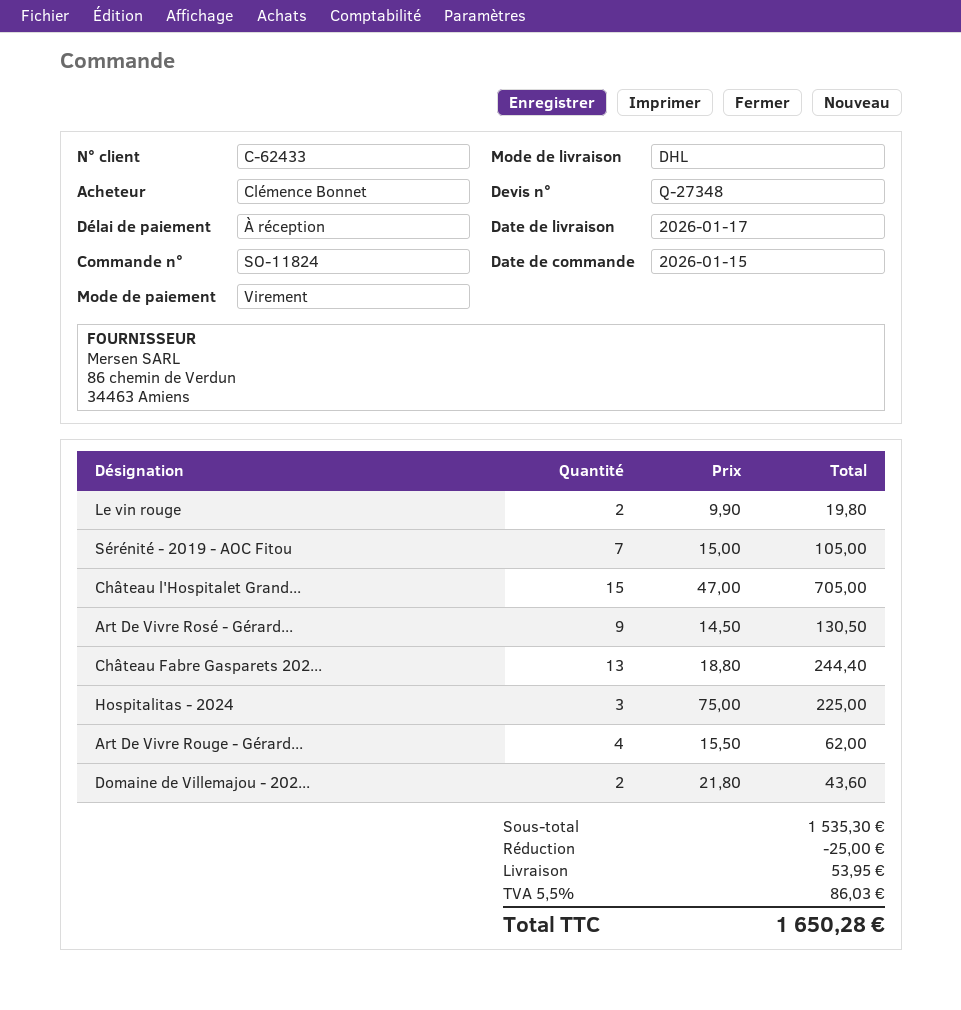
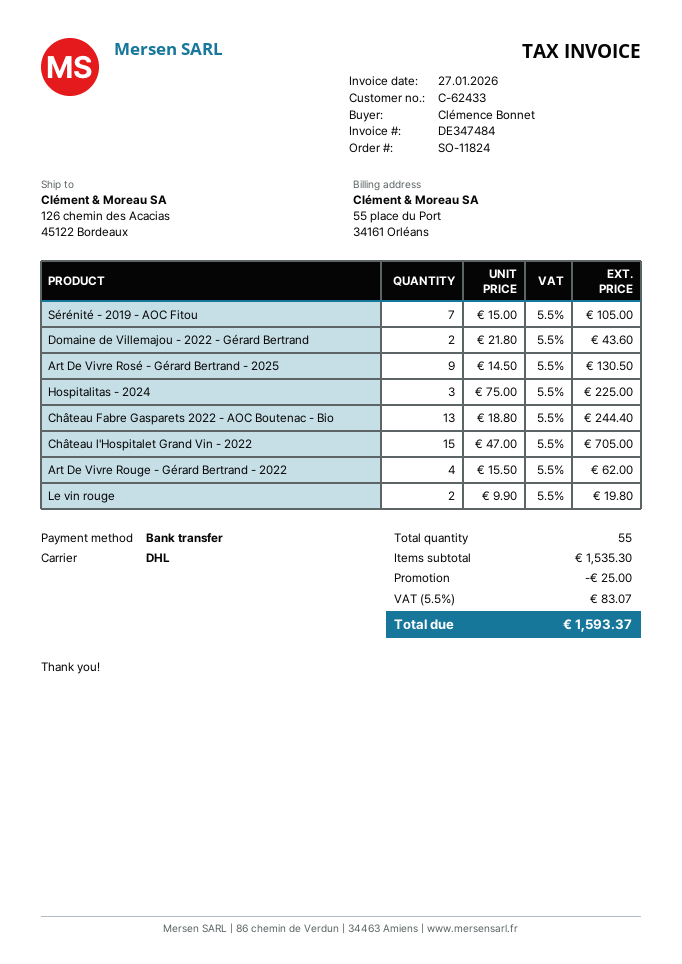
shipping: 53.95 -> none
tax: 5.5% = 86.03 -> 5.5% = 83.07
total: 1650.28 -> 1593.37

